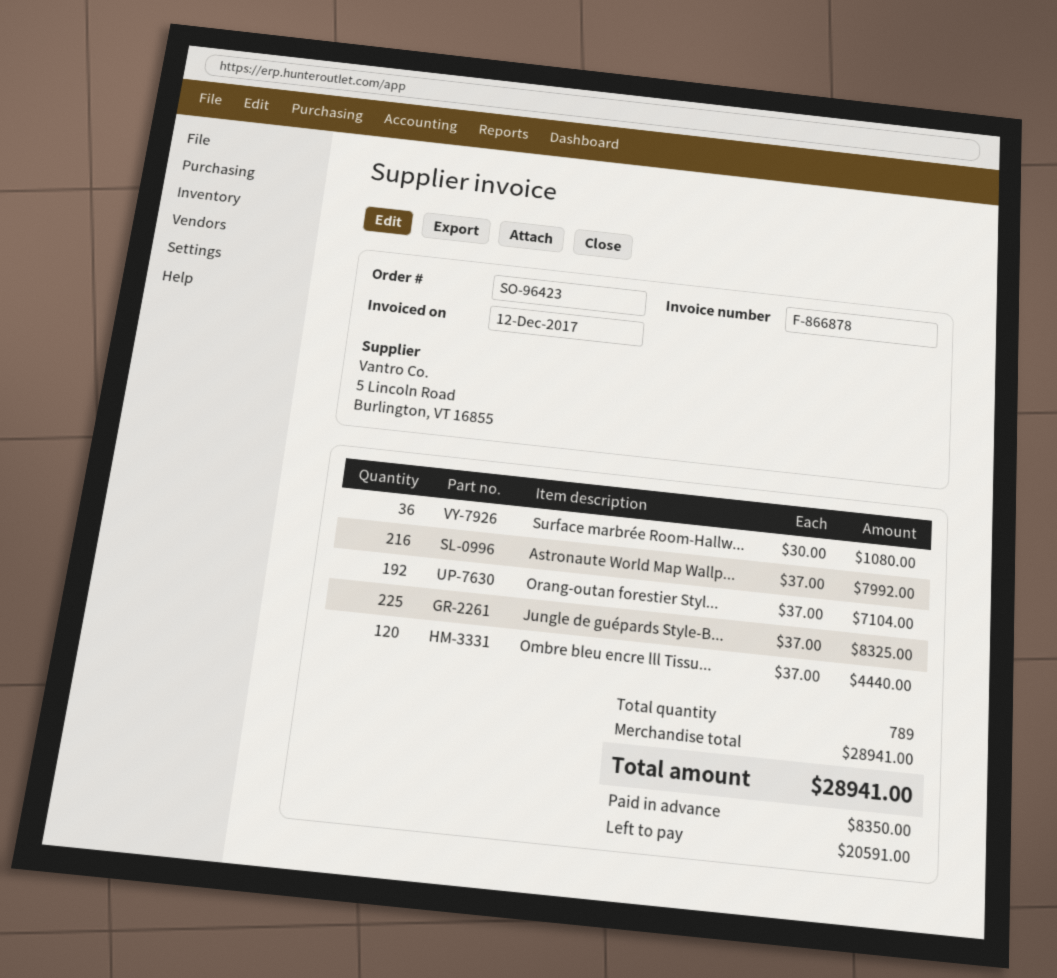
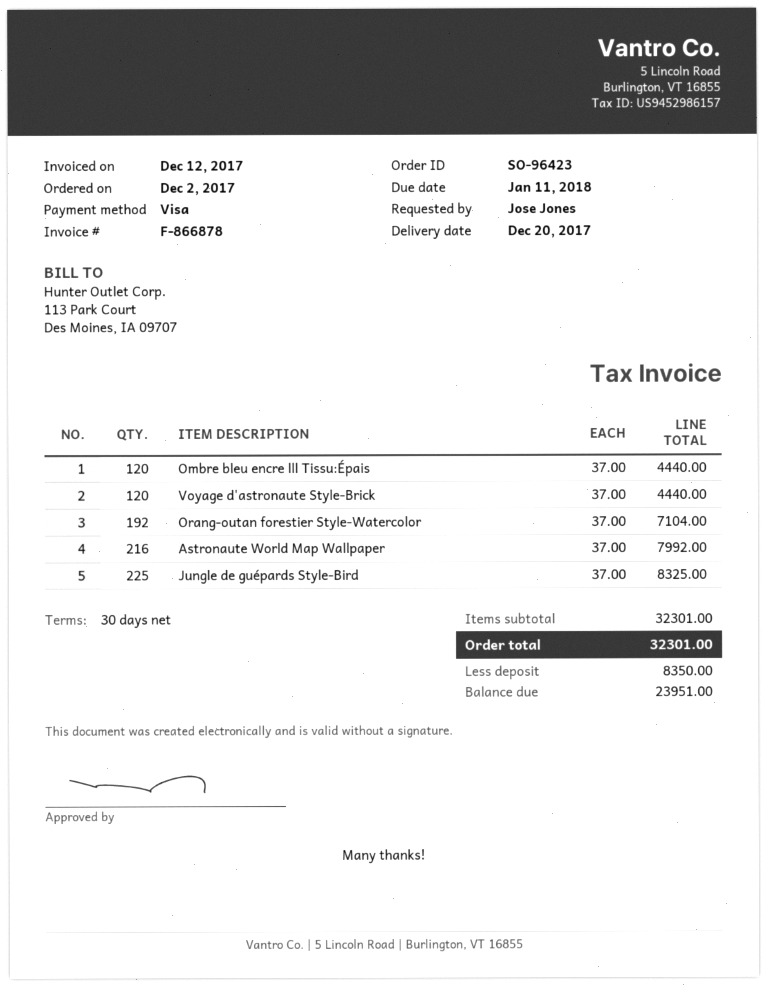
Surface marbrée Room-Hallw...: 36 x 30.00 = 1080.00 -> none
Voyage d'astronaute Style-Brick: none -> 120 x 37.00 = 4440.00
subtotal: 28941.00 -> 32301.00
total: 28941.00 -> 32301.00
balance: 20591.00 -> 23951.00

